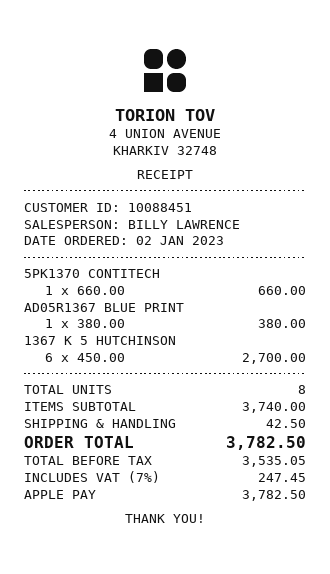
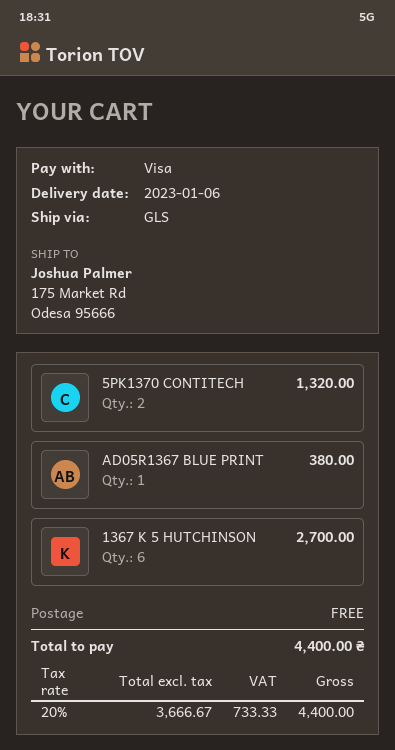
payment method: Apple Pay -> Visa
5PK1370 CONTITECH: 1 for 660.00 -> 2 for 1320.00
shipping: 42.50 -> 0.00
net: 3535.05 -> 3666.67
tax: 7% = 247.45 -> 20% = 733.33
total: 3782.50 -> 4400.00

